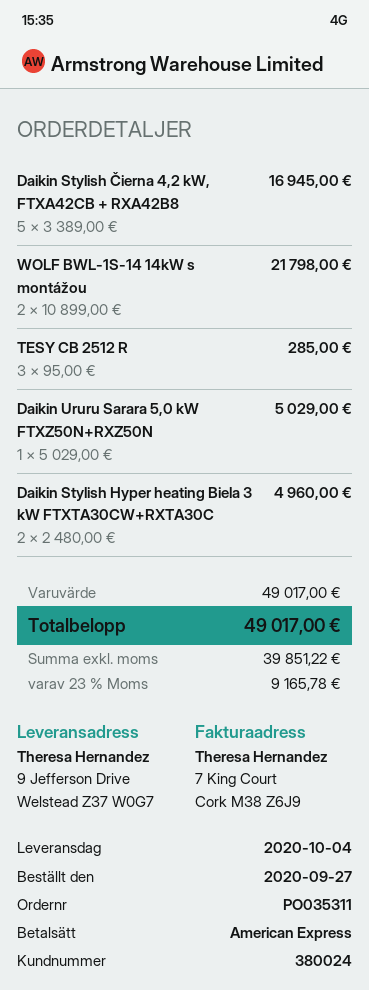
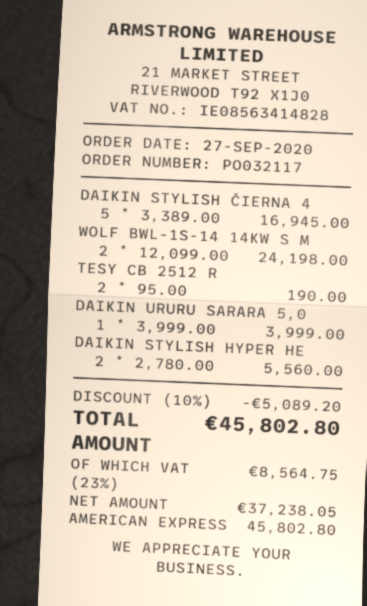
order number: PO035311 -> PO032117
WOLF BWL-1S-14 14kW s montážou: 2 x 10899.00 = 21798.00 -> 2 x 12099.00 = 24198.00
TESY CB 2512 R: 3 x 95.00 = 285.00 -> 2 x 95.00 = 190.00
Daikin Ururu Sarara 5,0 kW FTXZ50N+RXZ50N: 1 x 5029.00 = 5029.00 -> 1 x 3999.00 = 3999.00
Daikin Stylish Hyper heating Biela 3 kW FTXTA30CW+RXTA30C: 2 x 2480.00 = 4960.00 -> 2 x 2780.00 = 5560.00
discount: none -> 10% = 5089.20
net: 39851.22 -> 37238.05
tax: 23% = 9165.78 -> 23% = 8564.75
total: 49017.00 -> 45802.80

